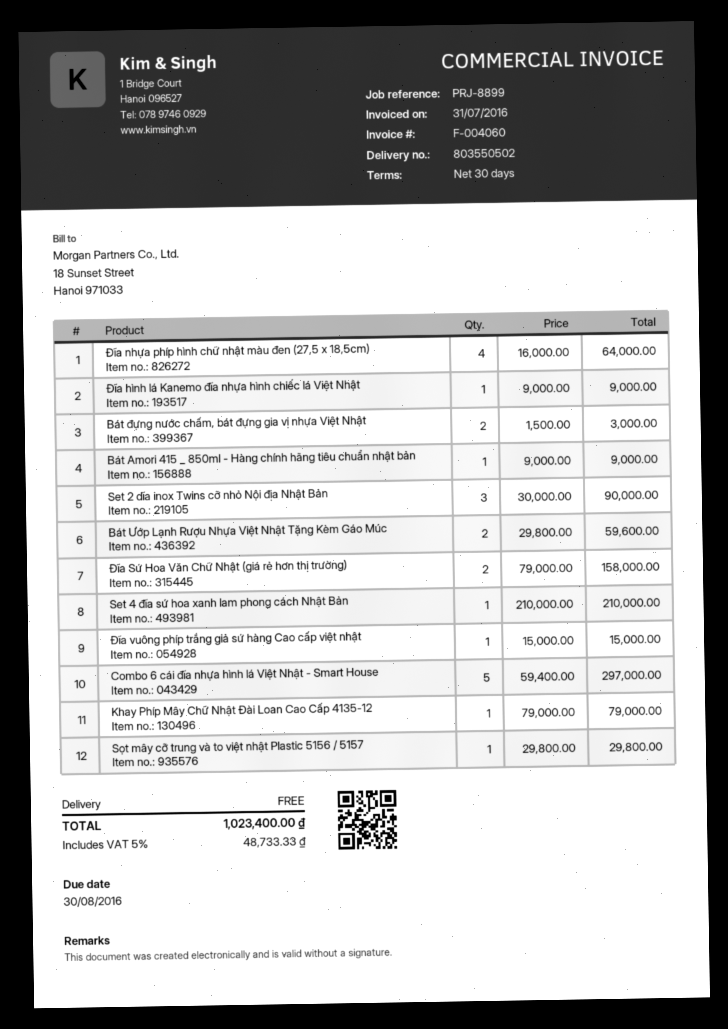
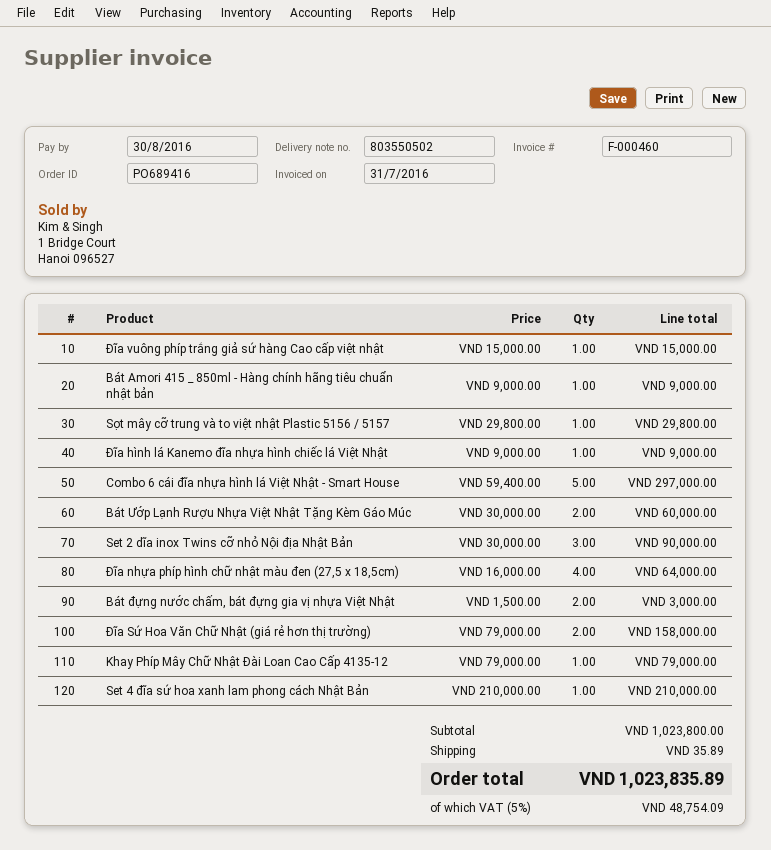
invoice number: F-004060 -> F-000460
Bát Ướp Lạnh Rượu Nhựa Việt Nhật Tặng Kèm Gáo Múc: 2 x 29800.00 = 59600.00 -> 2 x 30000.00 = 60000.00
shipping: 0.00 -> 35.89
tax: 5% = 48733.33 -> 5% = 48754.09
total: 1023400.00 -> 1023835.89

